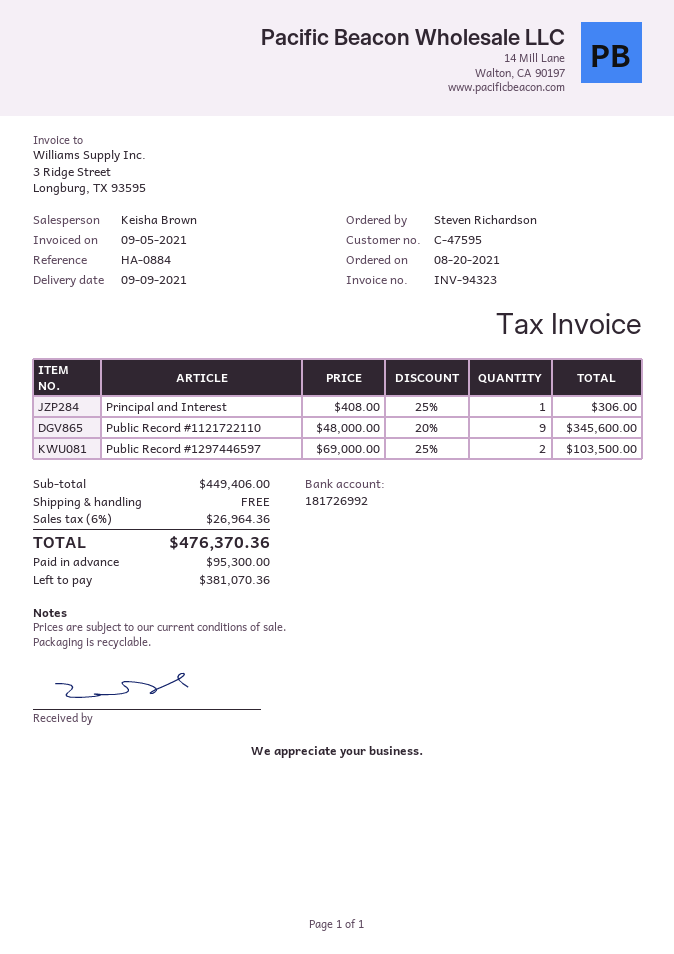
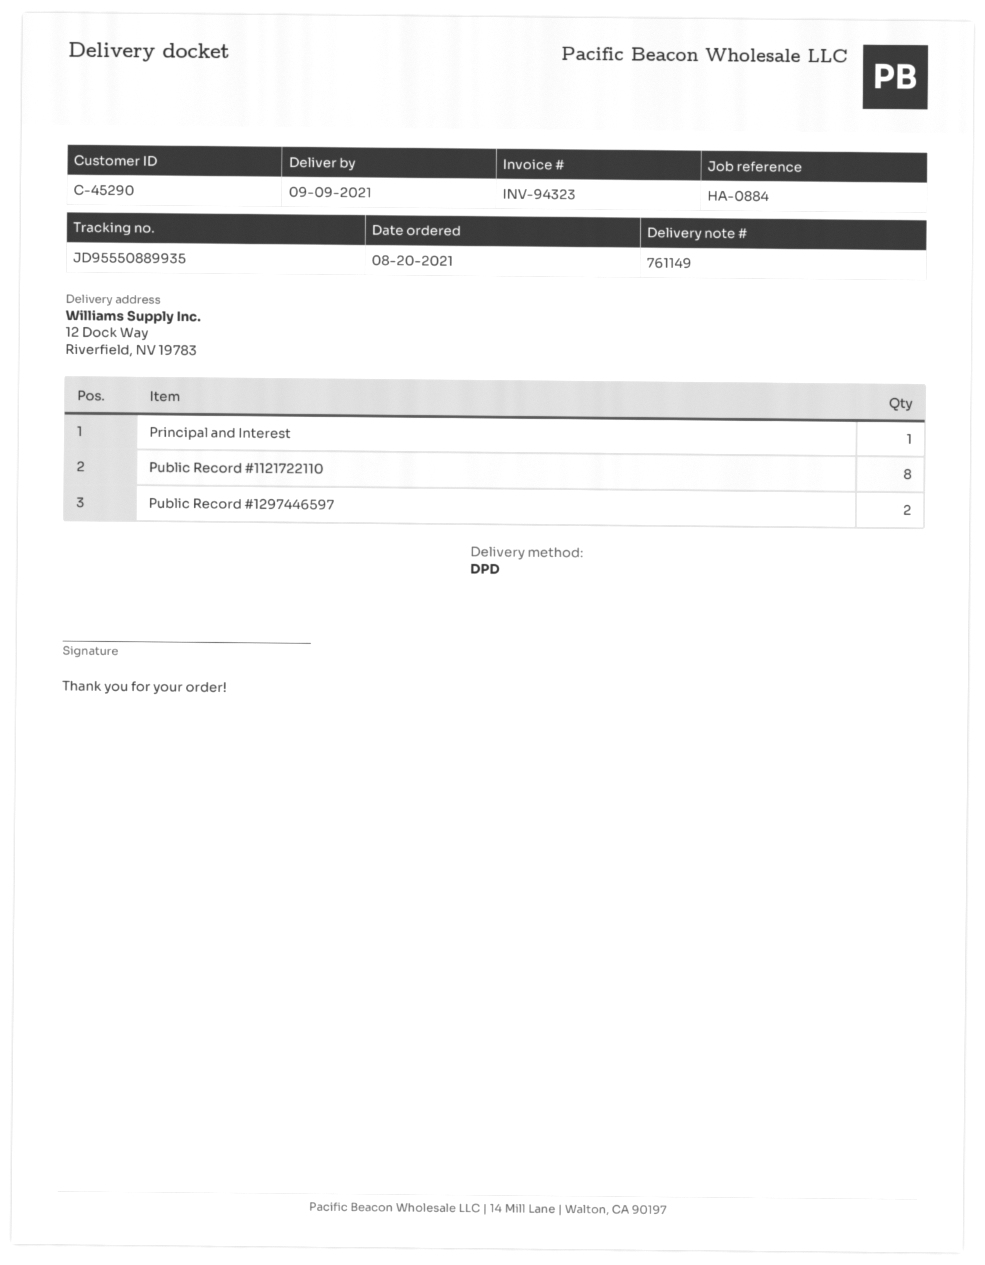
customer number: C-47595 -> C-45290
Public Record #1121722110: 9 -> 8

